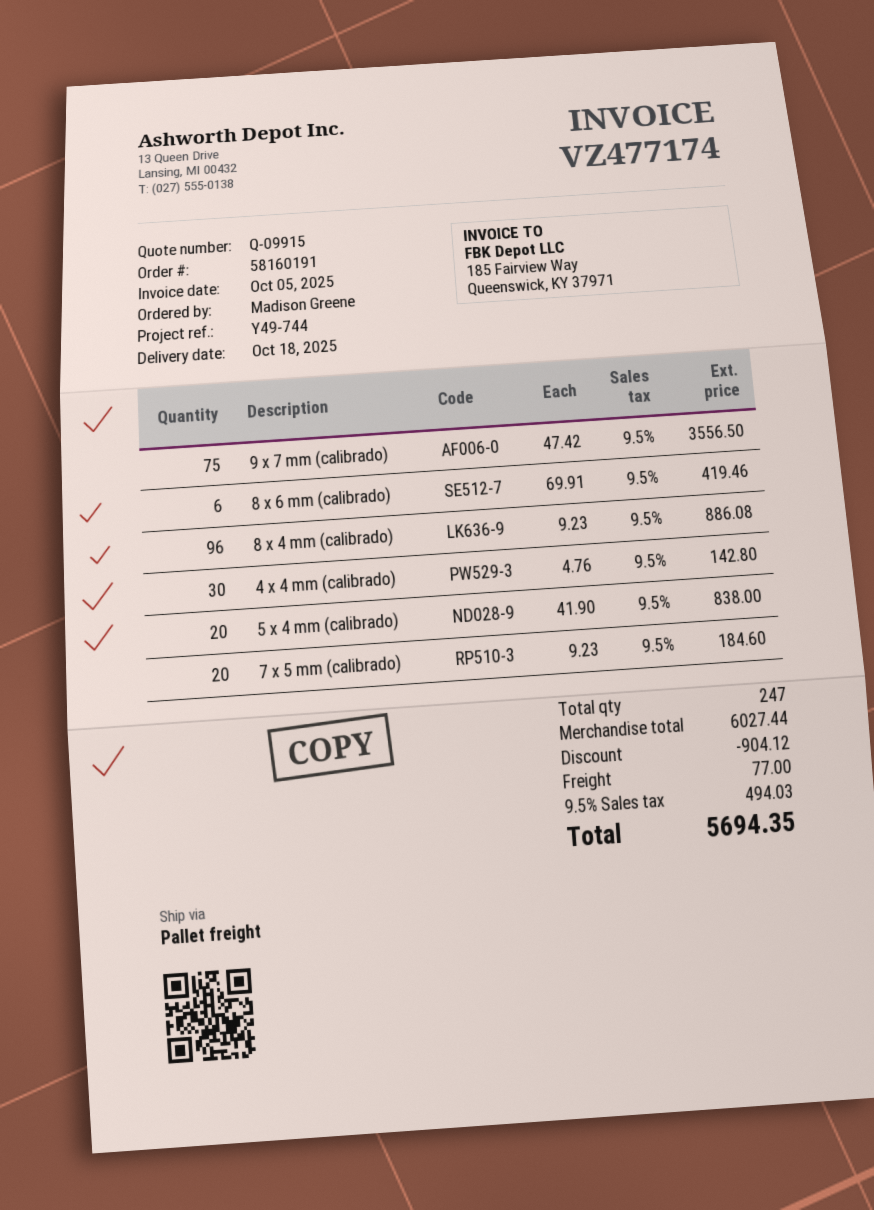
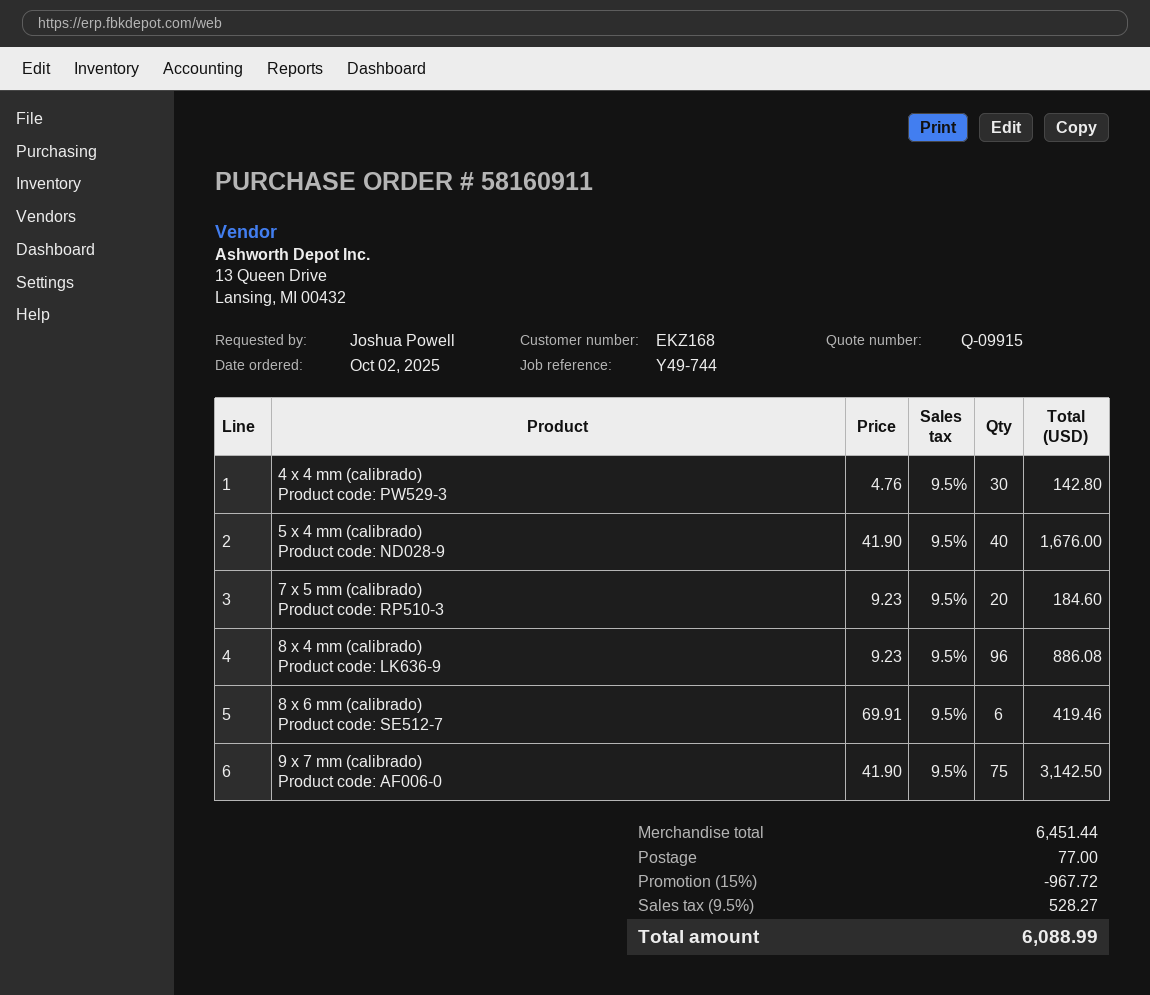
order number: 58160191 -> 58160911
ordered by: Madison Greene -> Joshua Powell
9 x 7 mm (calibrado): 75 x 47.42 = 3556.50 -> 75 x 41.90 = 3142.50
5 x 4 mm (calibrado): 20 x 41.90 = 838.00 -> 40 x 41.90 = 1676.00
subtotal: 6027.44 -> 6451.44
discount: 904.12 -> 967.72
tax: 9.5% = 494.03 -> 9.5% = 528.27
total: 5694.35 -> 6088.99

